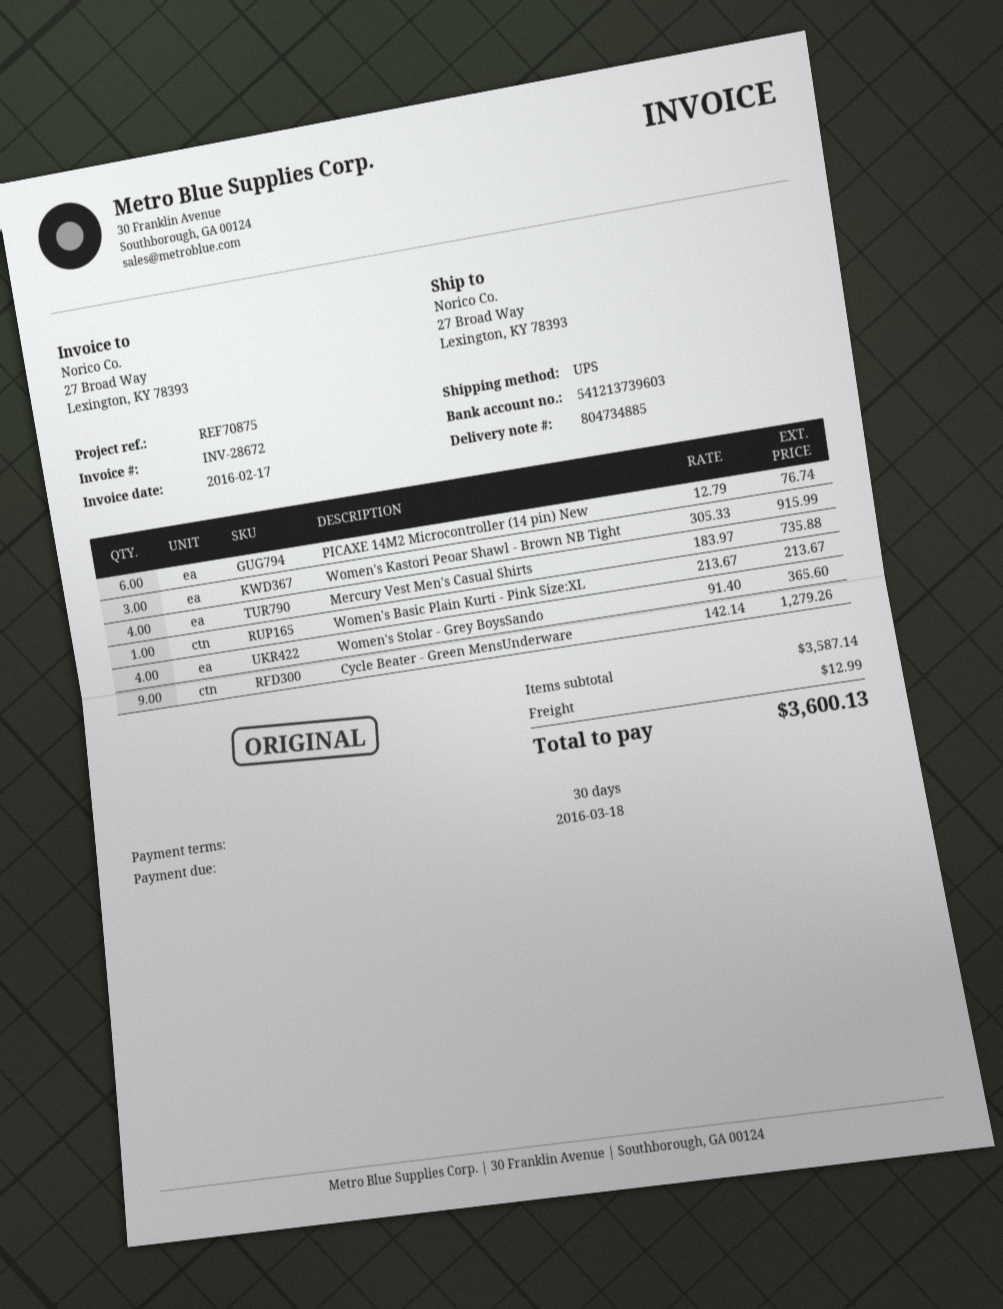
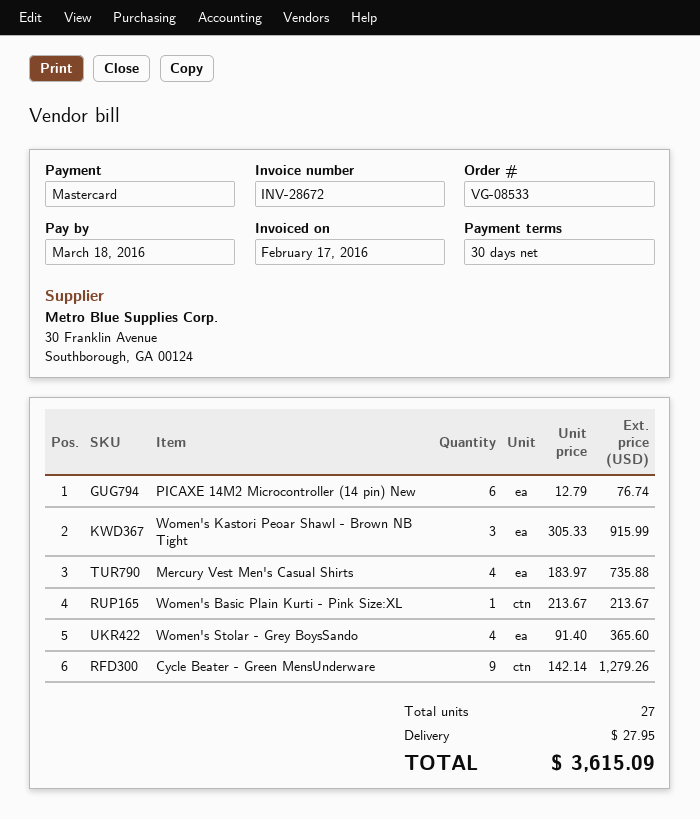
shipping: 12.99 -> 27.95
total: 3600.13 -> 3615.09

